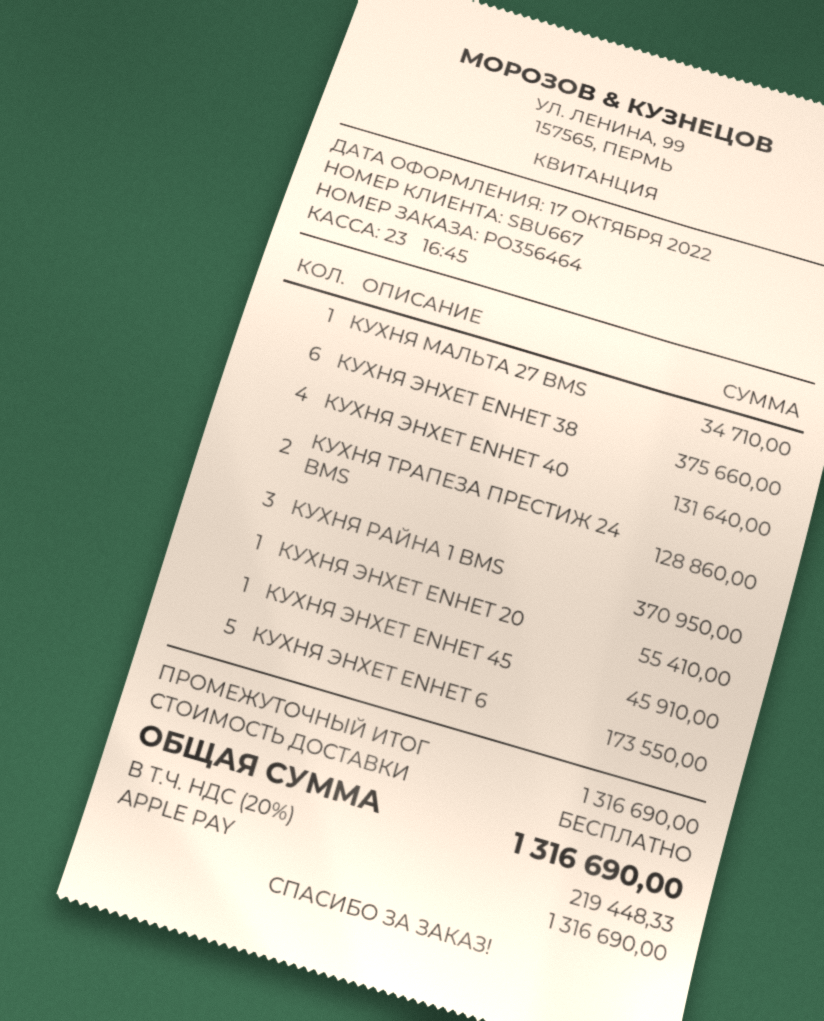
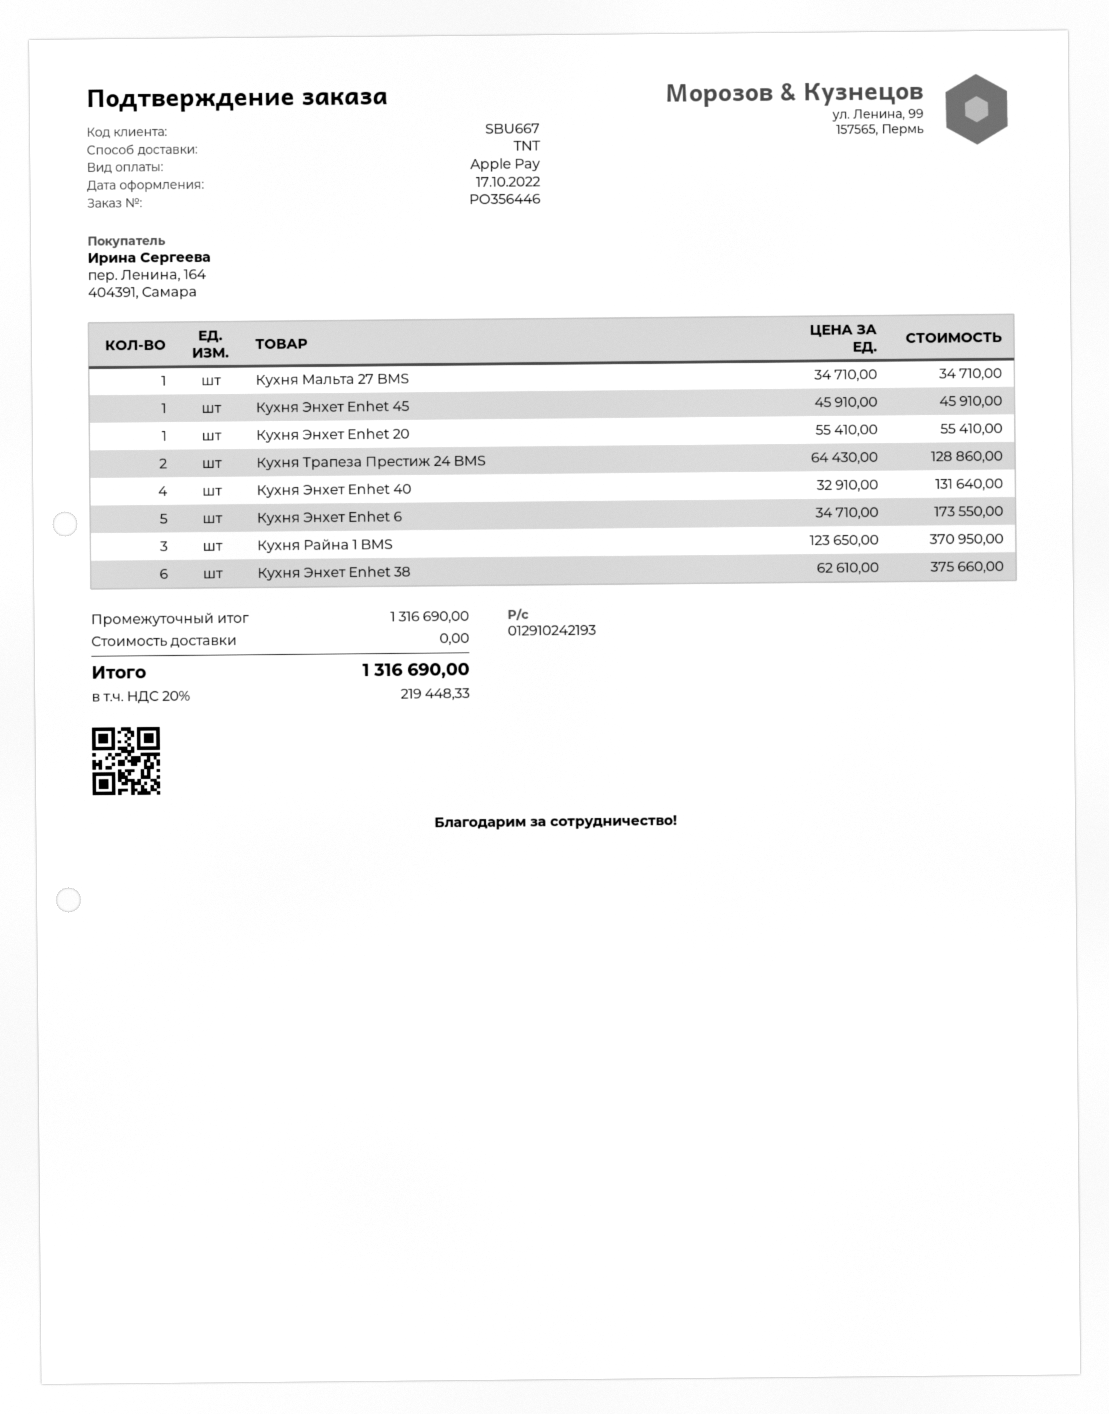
order number: PO356464 -> PO356446

